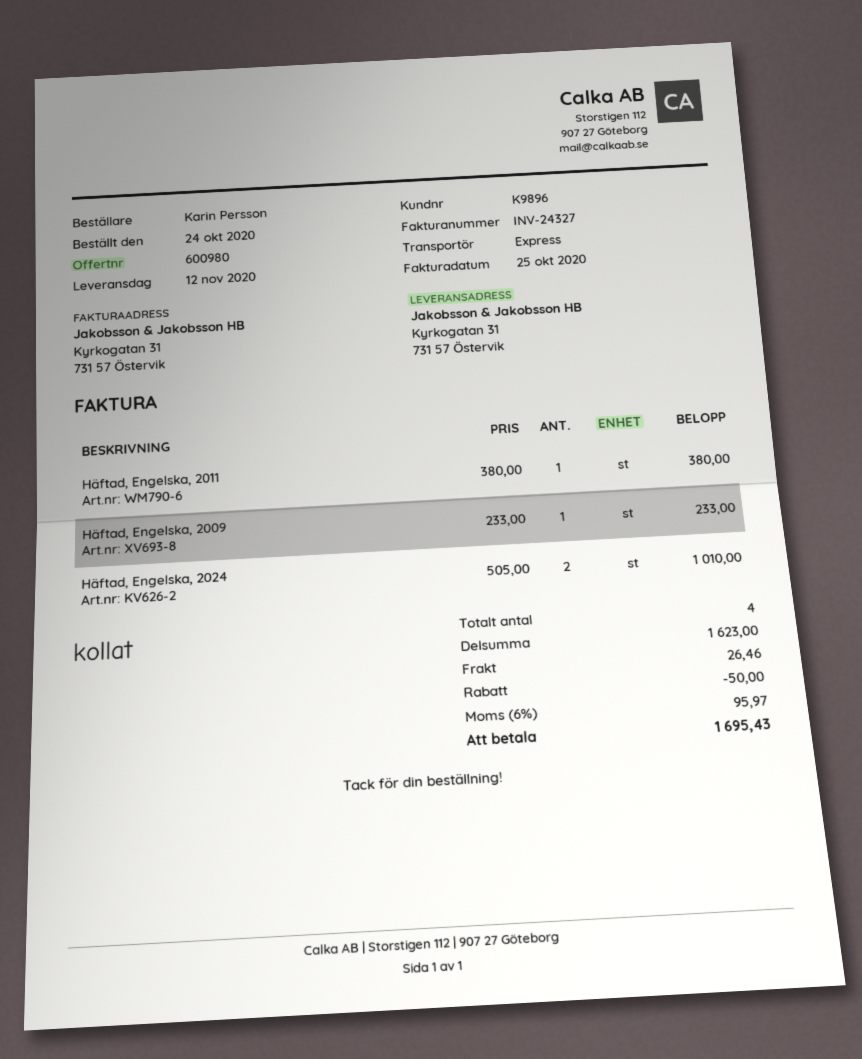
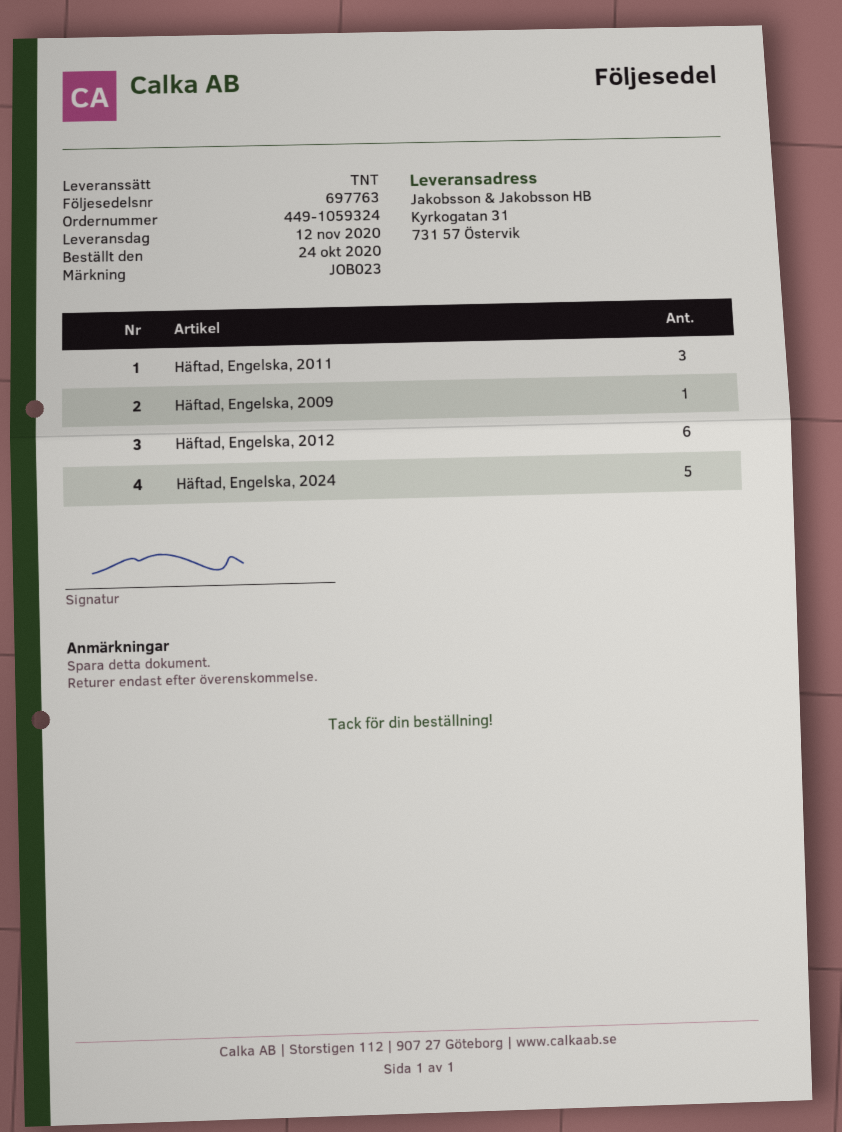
shipping method: express -> TNT
Häftad, Engelska, 2011: 1 -> 3
Häftad, Engelska, 2024: 2 -> 5
Häftad, Engelska, 2012: none -> 6

